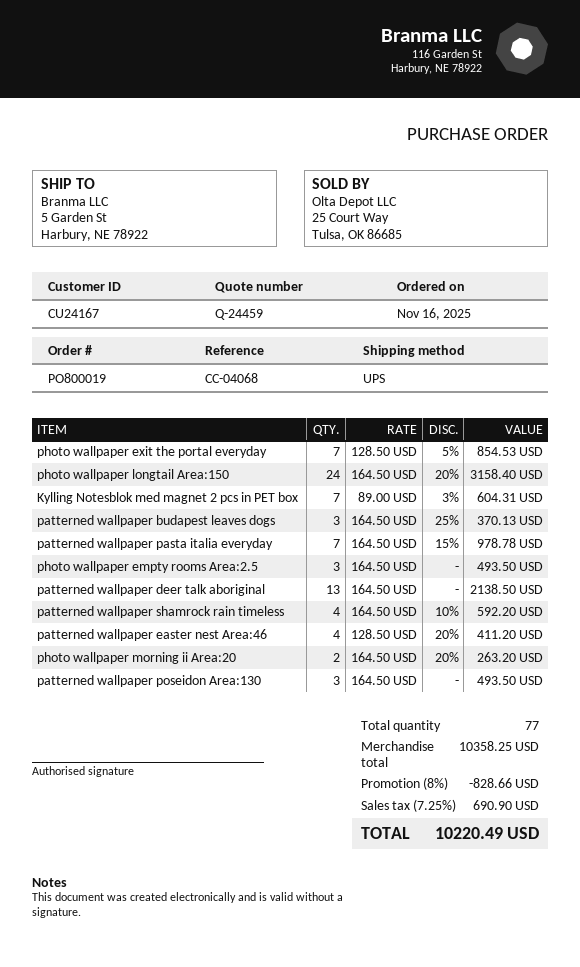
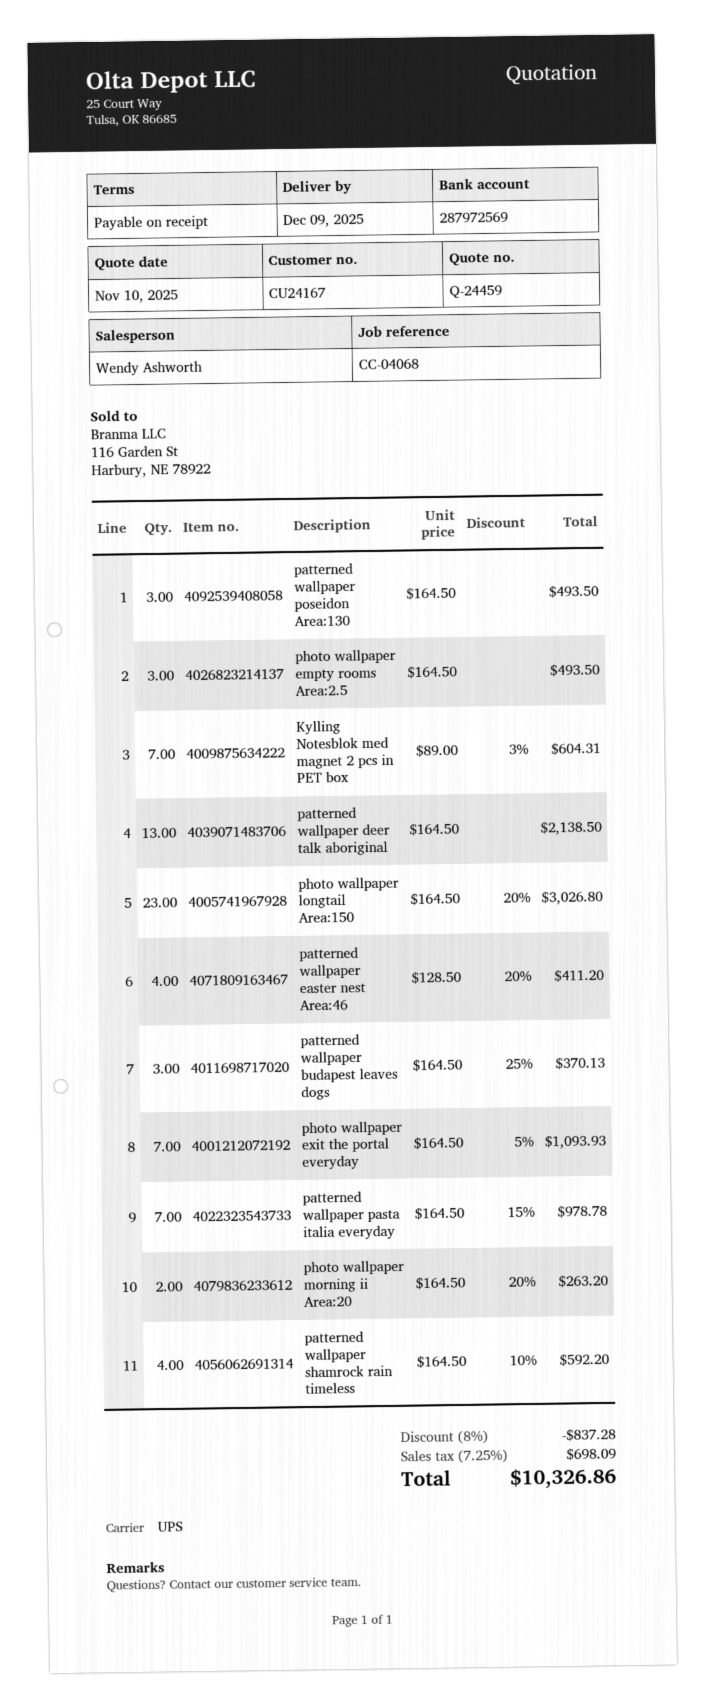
photo wallpaper exit the portal everyday: 7 x 128.50 - 5% = 854.53 -> 7 x 164.50 - 5% = 1093.93
photo wallpaper longtail Area:150: 24 x 164.50 - 20% = 3158.40 -> 23 x 164.50 - 20% = 3026.80
discount: 8% = 828.66 -> 8% = 837.28
tax: 7.25% = 690.90 -> 7.25% = 698.09
total: 10220.49 -> 10326.86

